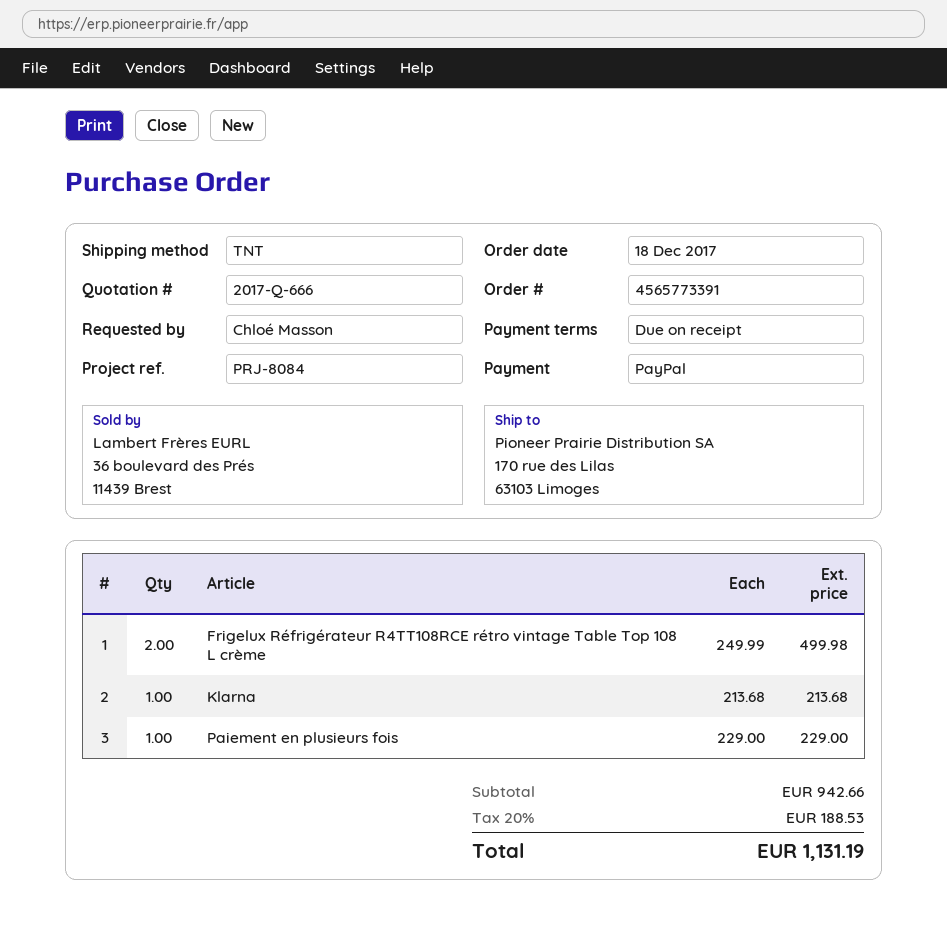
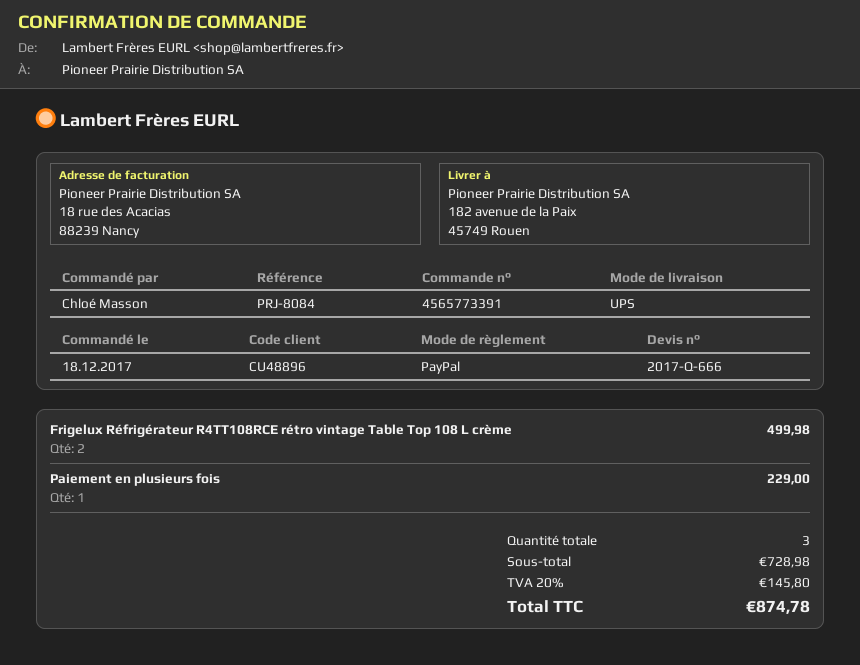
shipping method: TNT -> UPS
ship to: 170 rue des Lilas, 63103 Limoges -> 182 avenue de la Paix, 45749 Rouen
Klarna: 1 for 213.68 -> none
subtotal: 942.66 -> 728.98
tax: 20% = 188.53 -> 20% = 145.80
total: 1131.19 -> 874.78

